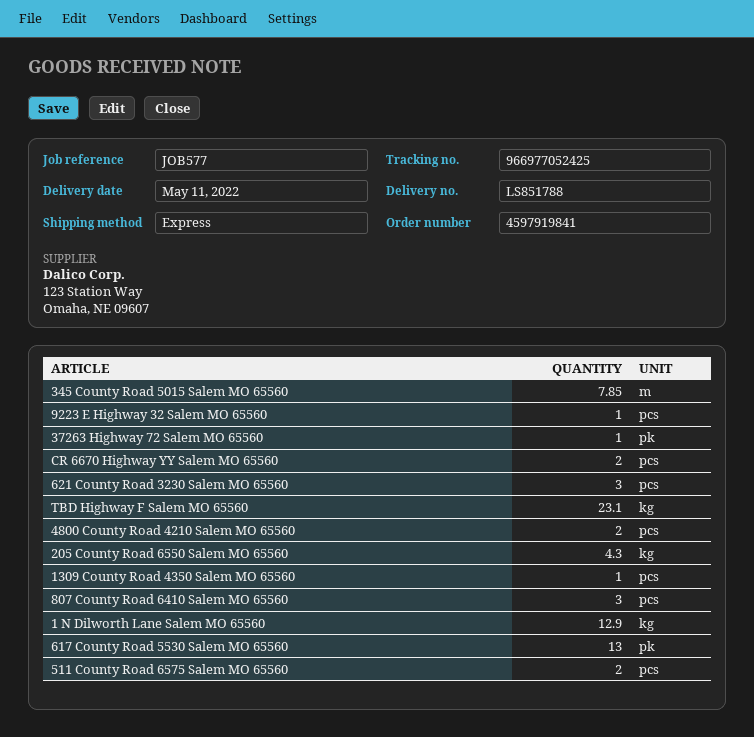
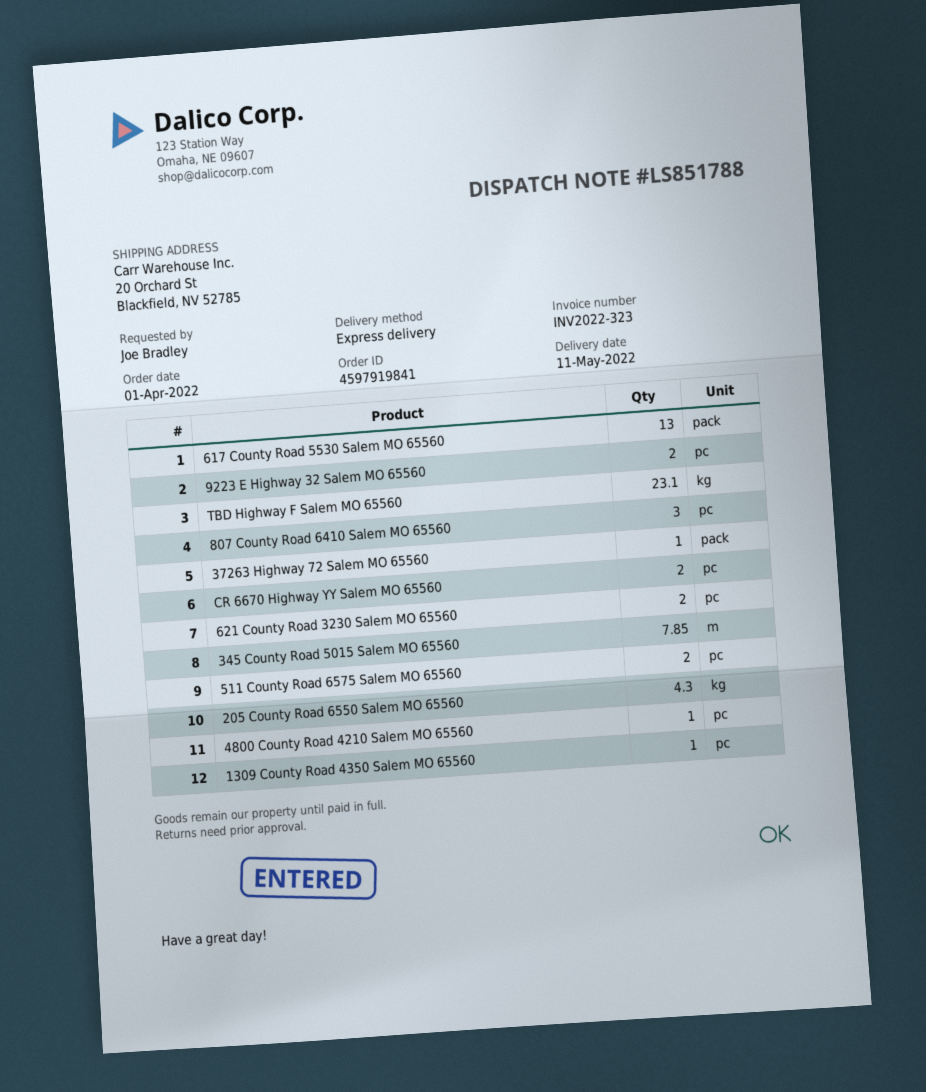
9223 E Highway 32 Salem MO 65560: 1 -> 2
621 County Road 3230 Salem MO 65560: 3 -> 2
4800 County Road 4210 Salem MO 65560: 2 -> 1
1 N Dilworth Lane Salem MO 65560: 12.9 -> none

